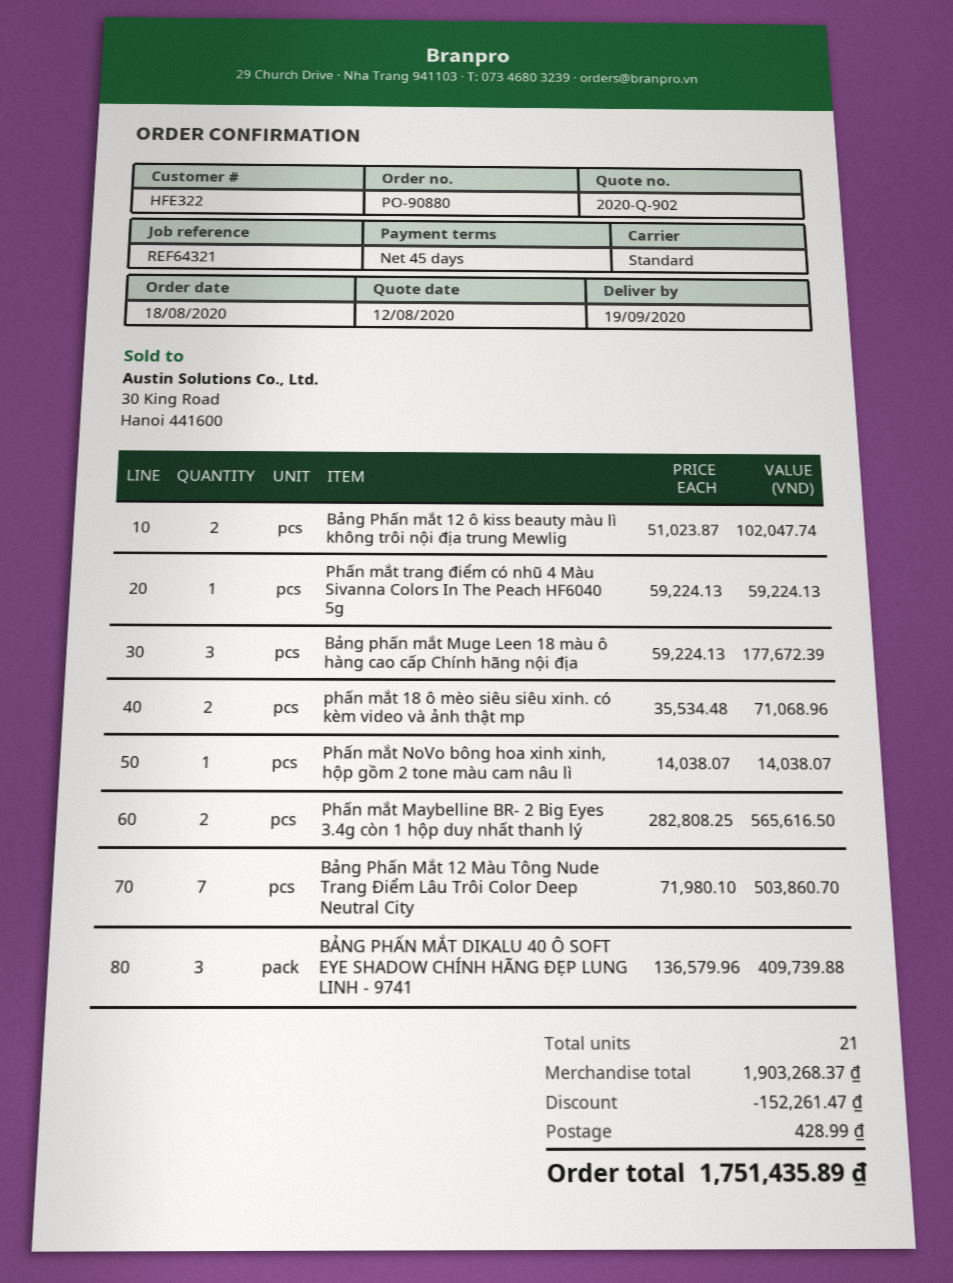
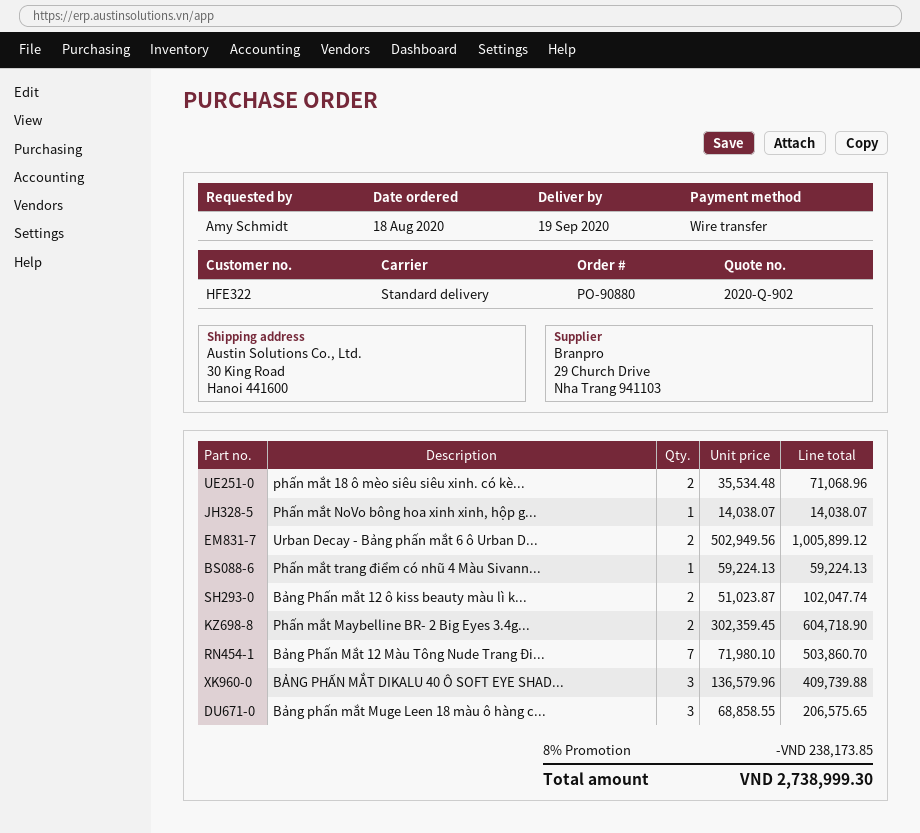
Bảng phấn mắt Muge Leen 18 màu ô hàng cao cấp Chính hãng nội địa: 3 x 59224.13 = 177672.39 -> 3 x 68858.55 = 206575.65
Phấn mắt Maybelline BR- 2 Big Eyes 3.4g còn 1 hộp duy nhất thanh lý: 2 x 282808.25 = 565616.50 -> 2 x 302359.45 = 604718.90
Urban Decay - Bảng phấn mắt 6 ô Urban D...: none -> 2 x 502949.56 = 1005899.12
discount: 152261.47 -> 238173.85
shipping: 428.99 -> none
total: 1751435.89 -> 2738999.30

